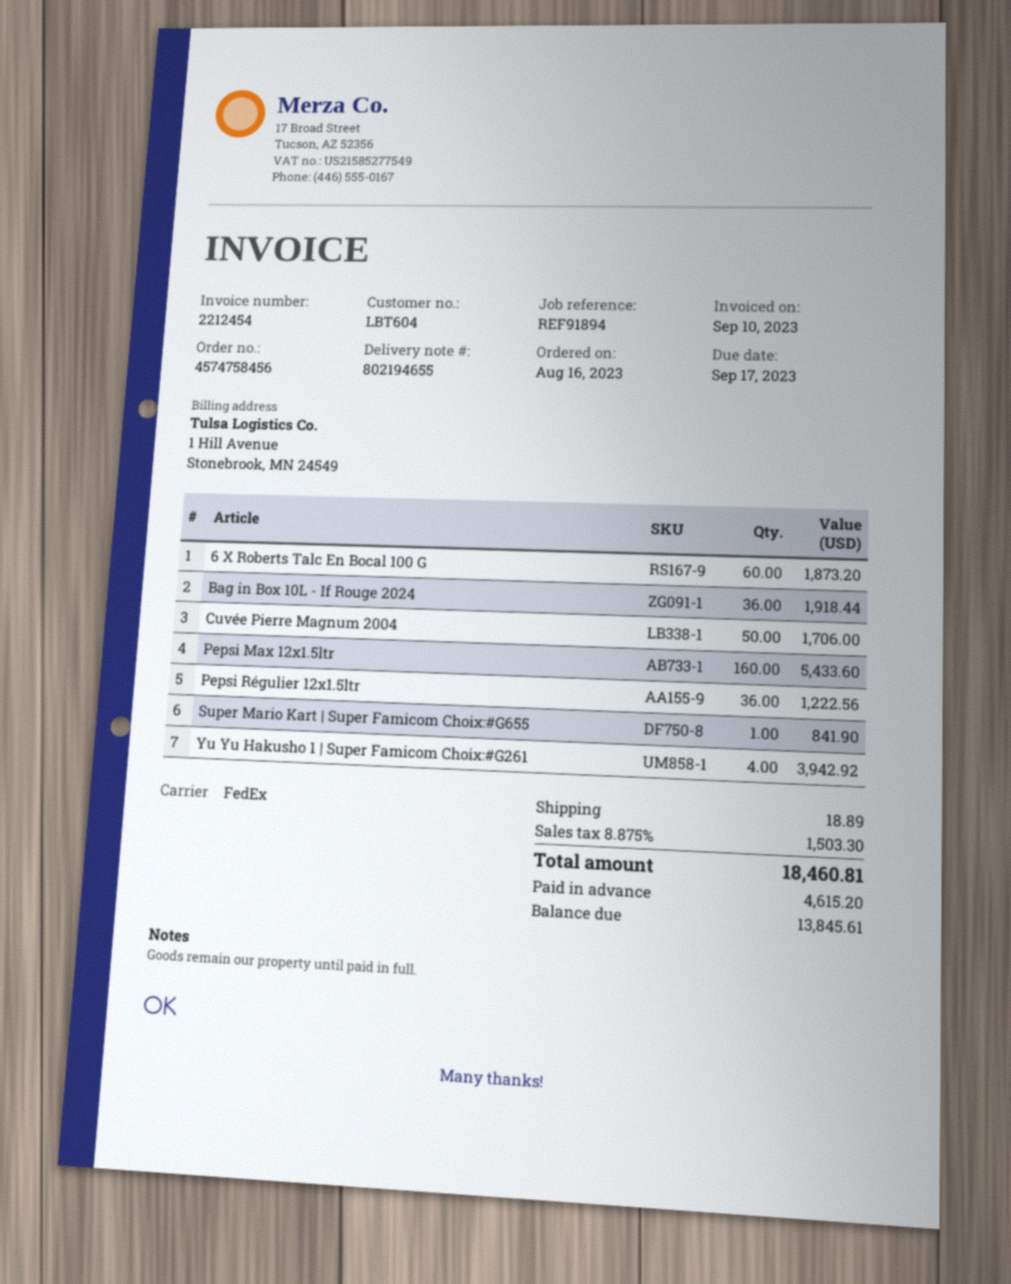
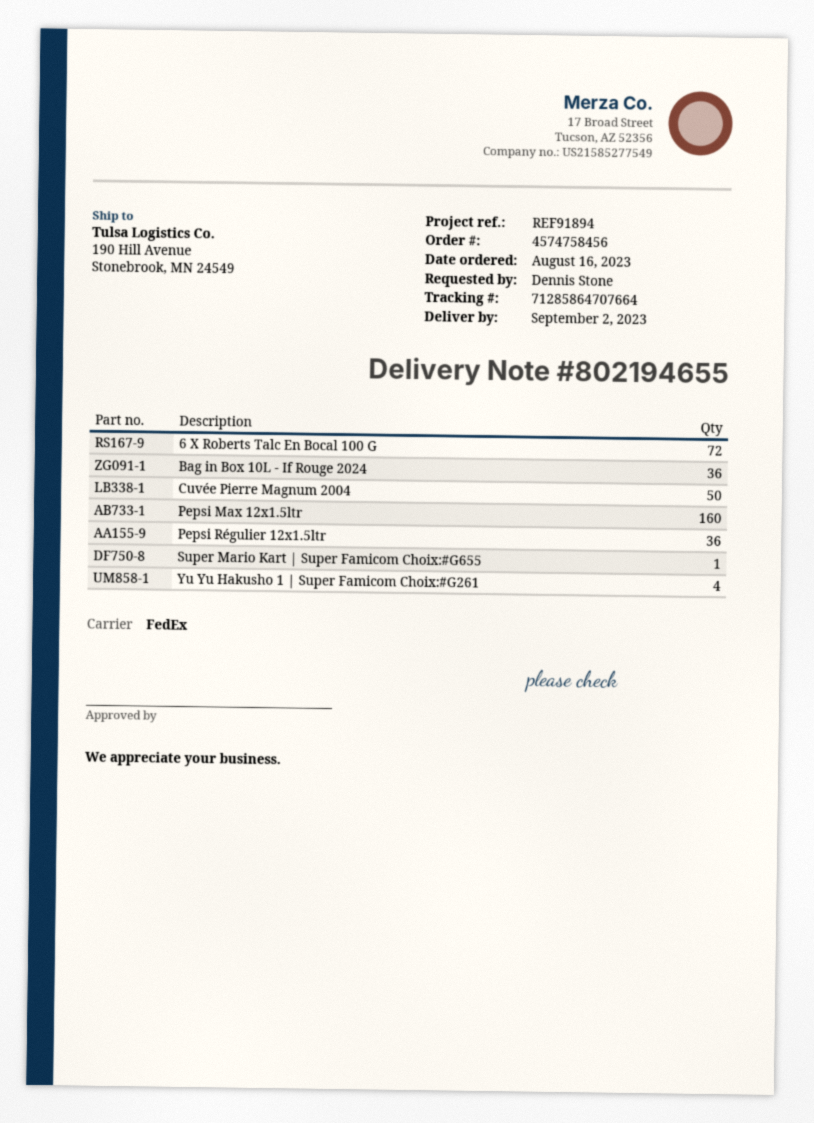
6 X Roberts Talc En Bocal 100 G: 60 -> 72

